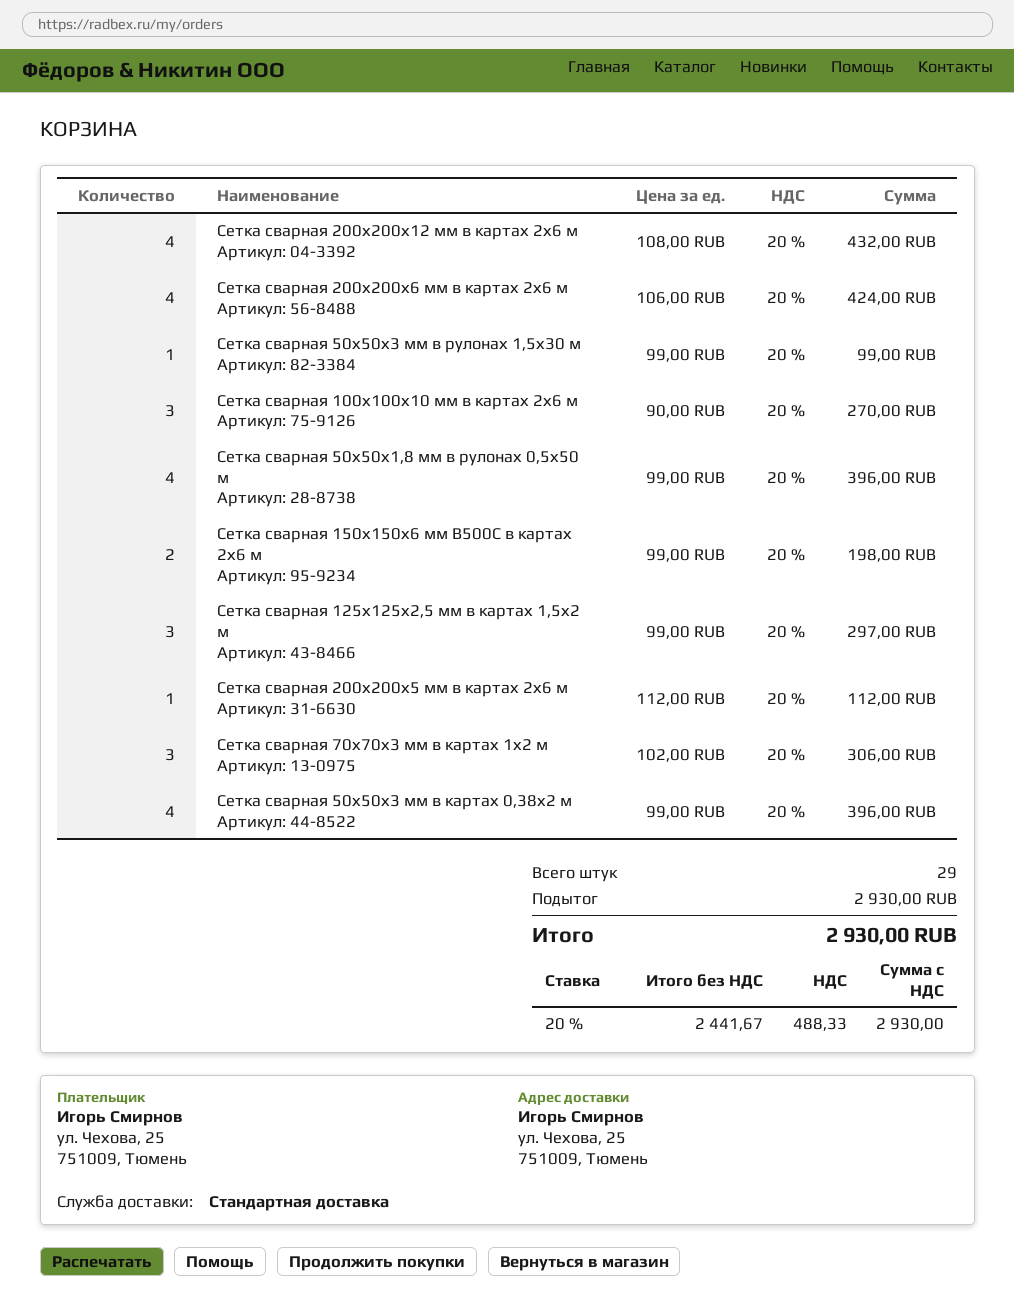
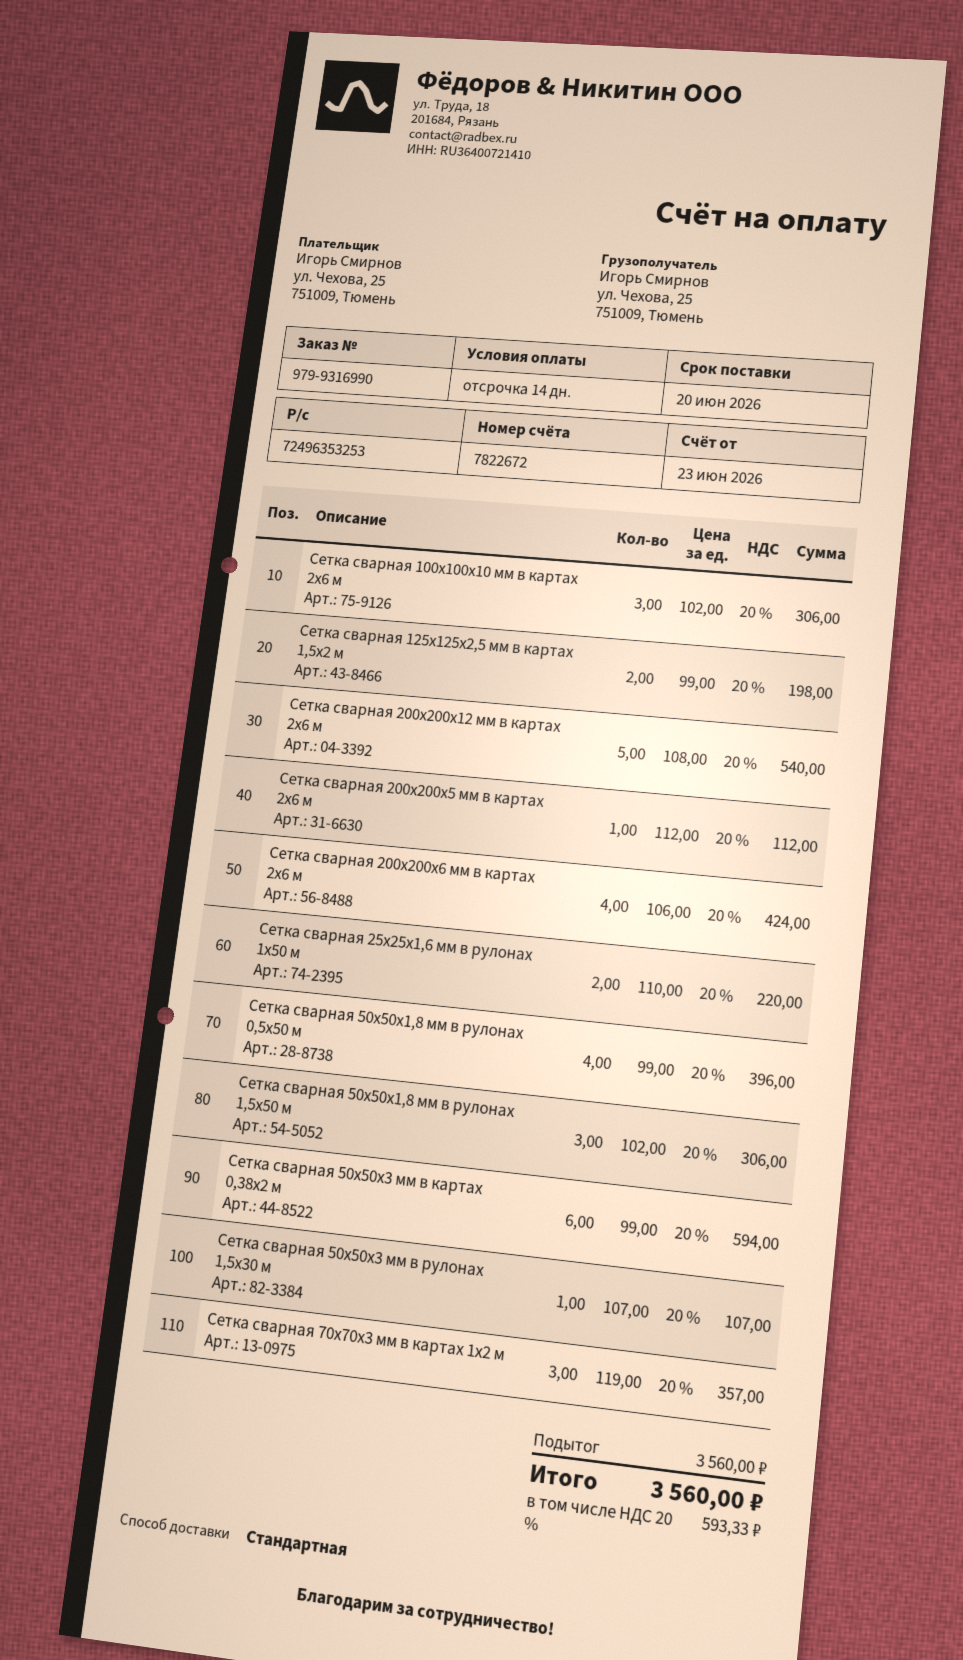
Сетка сварная 200х200х12 мм в картах 2х6 м: 4 x 108.00 = 432.00 -> 5 x 108.00 = 540.00
Сетка сварная 50х50х3 мм в рулонах 1,5х30 м: 1 x 99.00 = 99.00 -> 1 x 107.00 = 107.00
Сетка сварная 100х100х10 мм в картах 2х6 м: 3 x 90.00 = 270.00 -> 3 x 102.00 = 306.00
Сетка сварная 150х150х6 мм В500С в картах 2х6 м: 2 x 99.00 = 198.00 -> none
Сетка сварная 125х125х2,5 мм в картах 1,5х2 м: 3 x 99.00 = 297.00 -> 2 x 99.00 = 198.00
Сетка сварная 70х70х3 мм в картах 1х2 м: 3 x 102.00 = 306.00 -> 3 x 119.00 = 357.00
Сетка сварная 50х50х3 мм в картах 0,38х2 м: 4 x 99.00 = 396.00 -> 6 x 99.00 = 594.00
Сетка сварная 25х25х1,6 мм в рулонах 1х50 м: none -> 2 x 110.00 = 220.00
Сетка сварная 50х50х1,8 мм в рулонах 1,5х50 м: none -> 3 x 102.00 = 306.00
subtotal: 2930.00 -> 3560.00
tax: 20% = 488.33 -> 20% = 593.33
total: 2930.00 -> 3560.00

